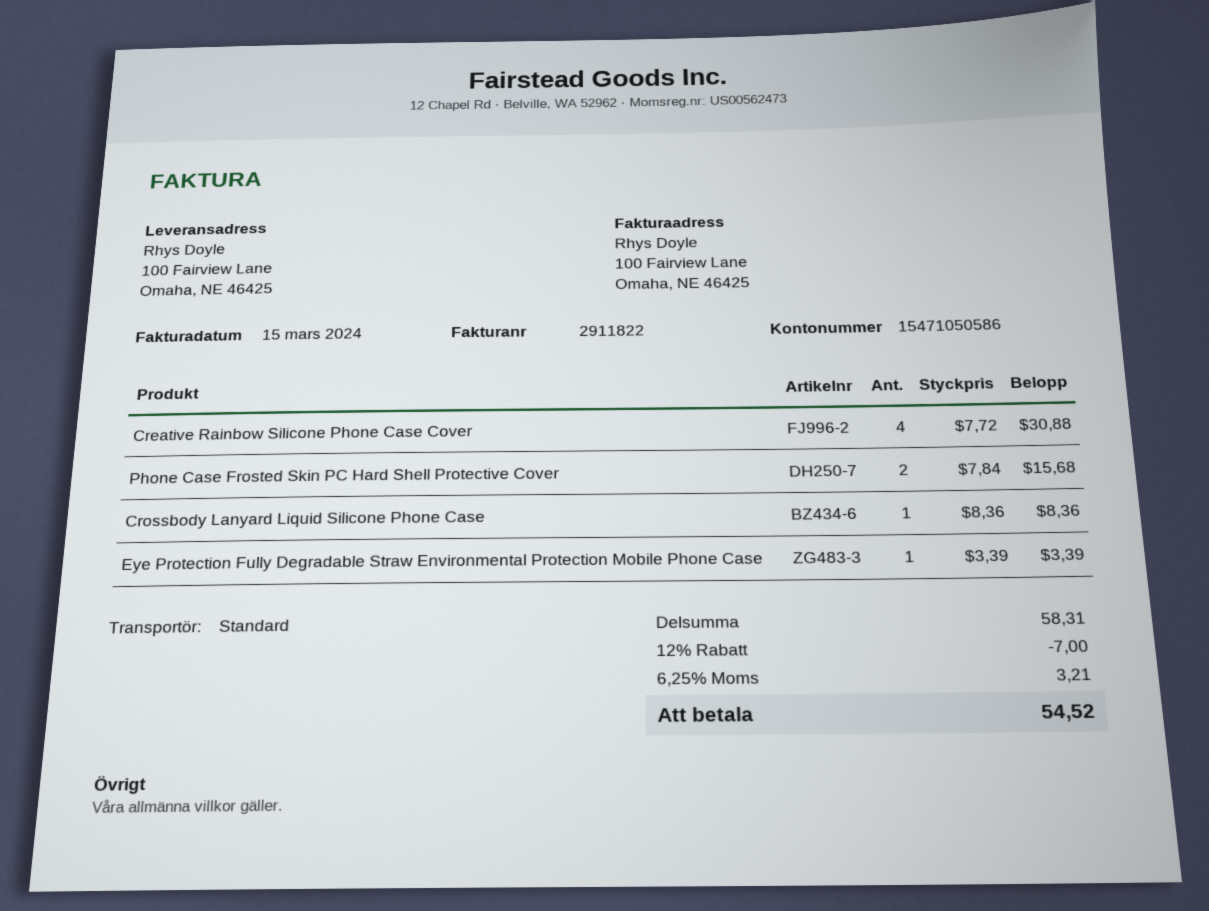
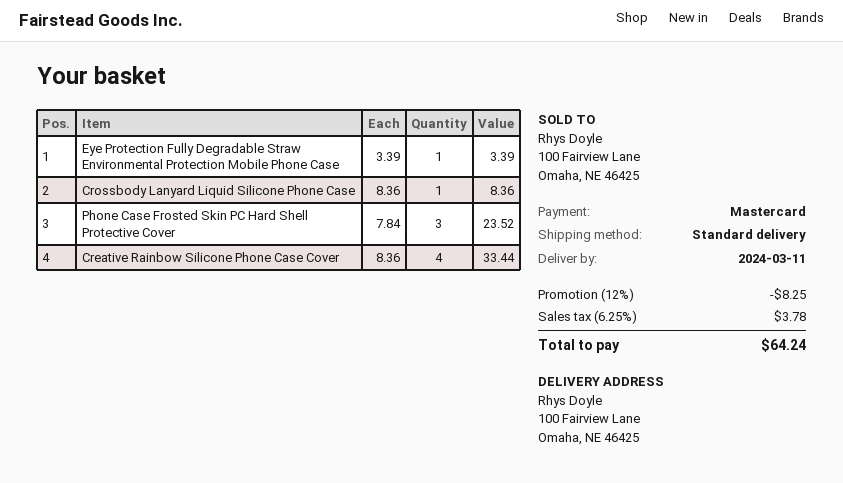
Creative Rainbow Silicone Phone Case Cover: 4 x 7.72 = 30.88 -> 4 x 8.36 = 33.44
Phone Case Frosted Skin PC Hard Shell Protective Cover: 2 x 7.84 = 15.68 -> 3 x 7.84 = 23.52
discount: 12% = 7.00 -> 12% = 8.25
tax: 6.25% = 3.21 -> 6.25% = 3.78
total: 54.52 -> 64.24

